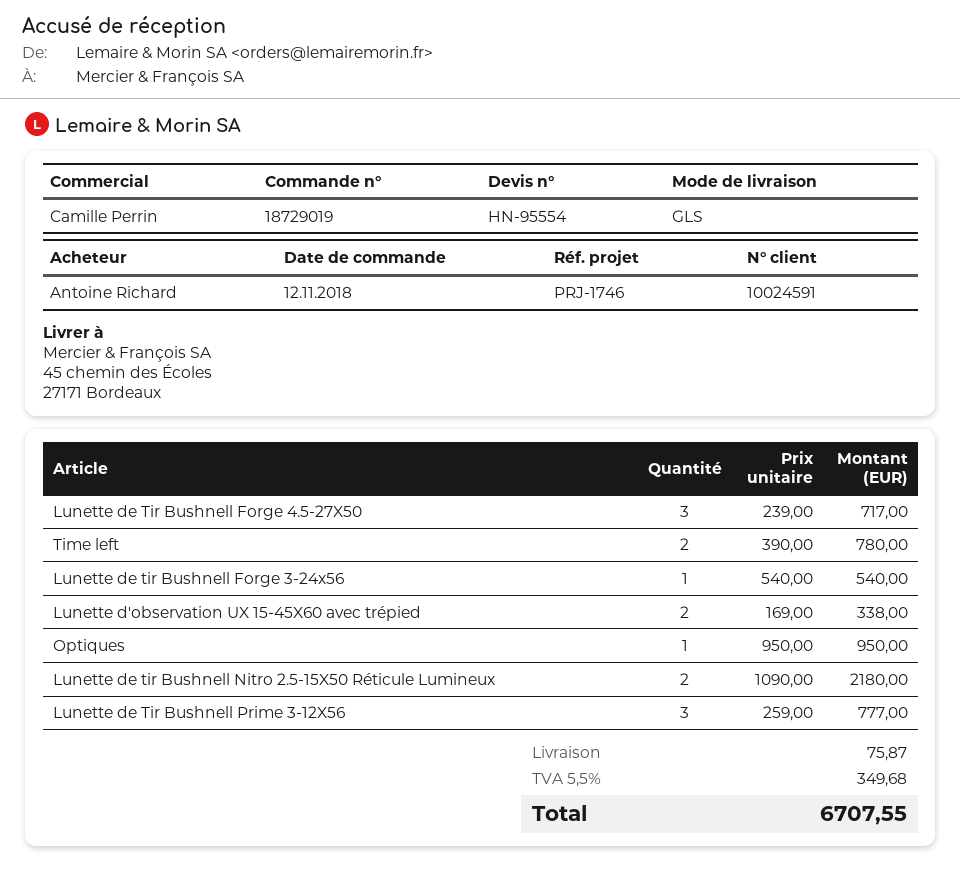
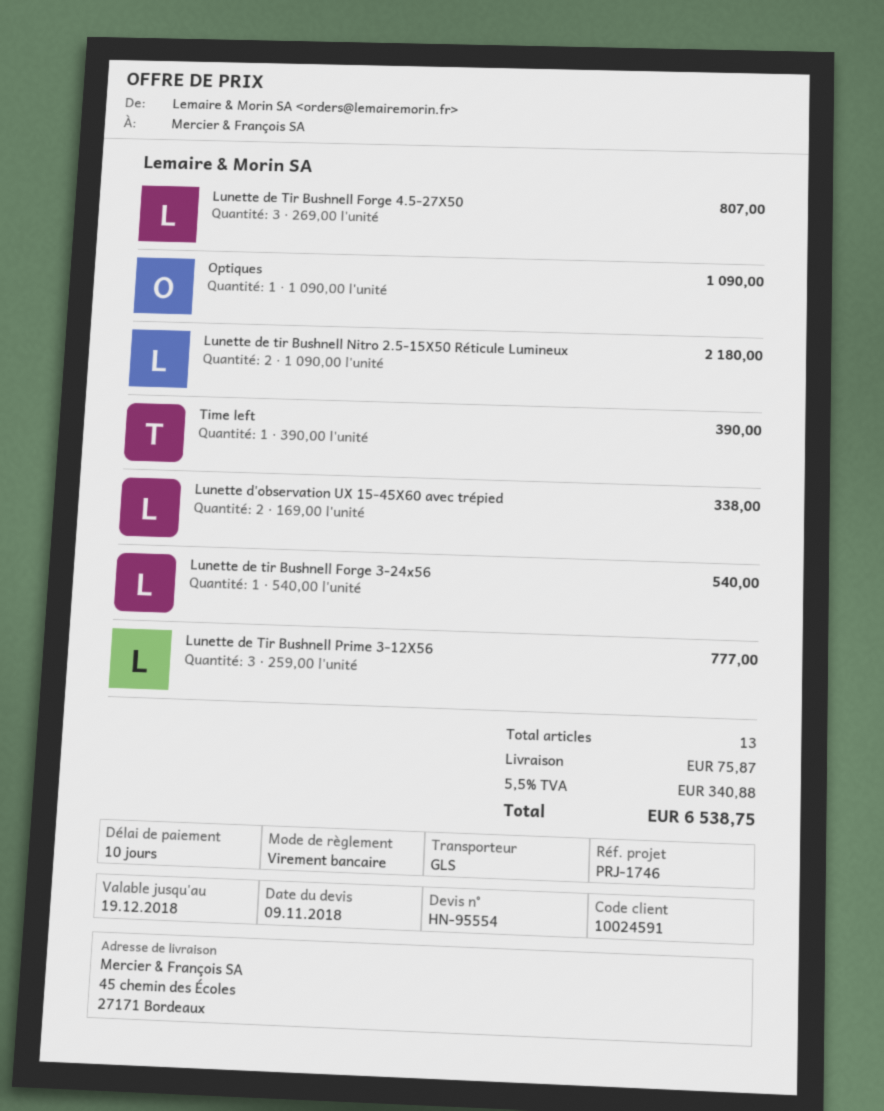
Lunette de Tir Bushnell Forge 4.5-27X50: 3 x 239.00 = 717.00 -> 3 x 269.00 = 807.00
Time left: 2 x 390.00 = 780.00 -> 1 x 390.00 = 390.00
Optiques: 1 x 950.00 = 950.00 -> 1 x 1090.00 = 1090.00
tax: 5.5% = 349.68 -> 5.5% = 340.88
total: 6707.55 -> 6538.75

